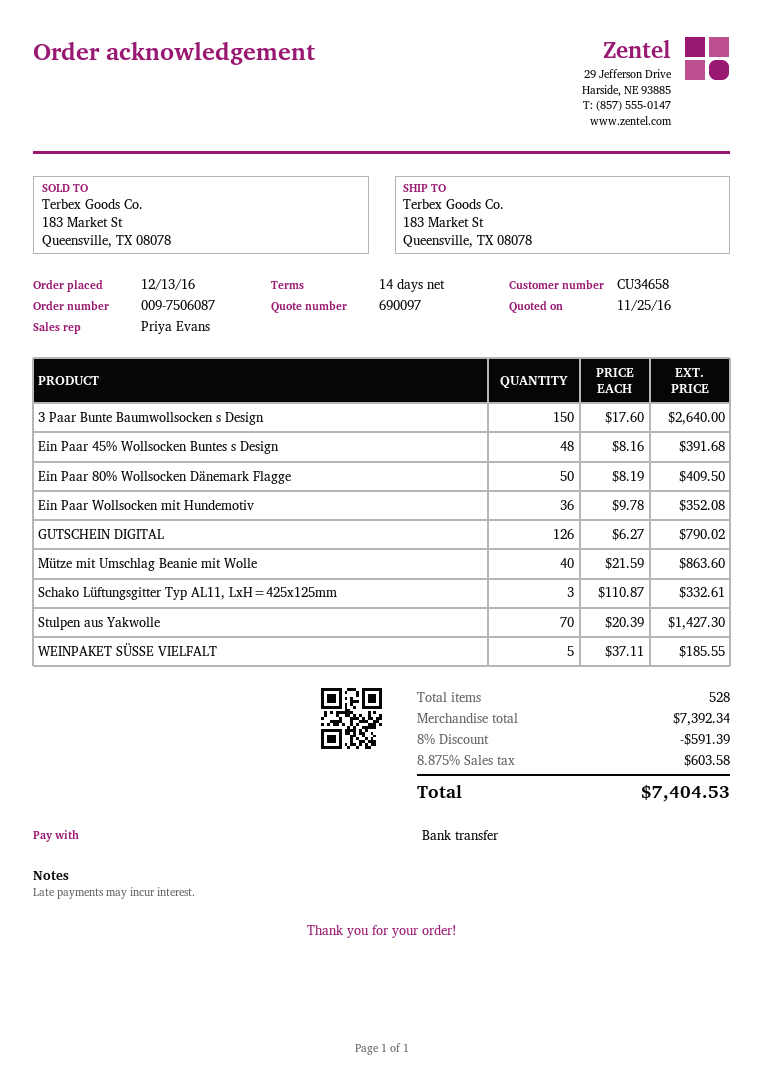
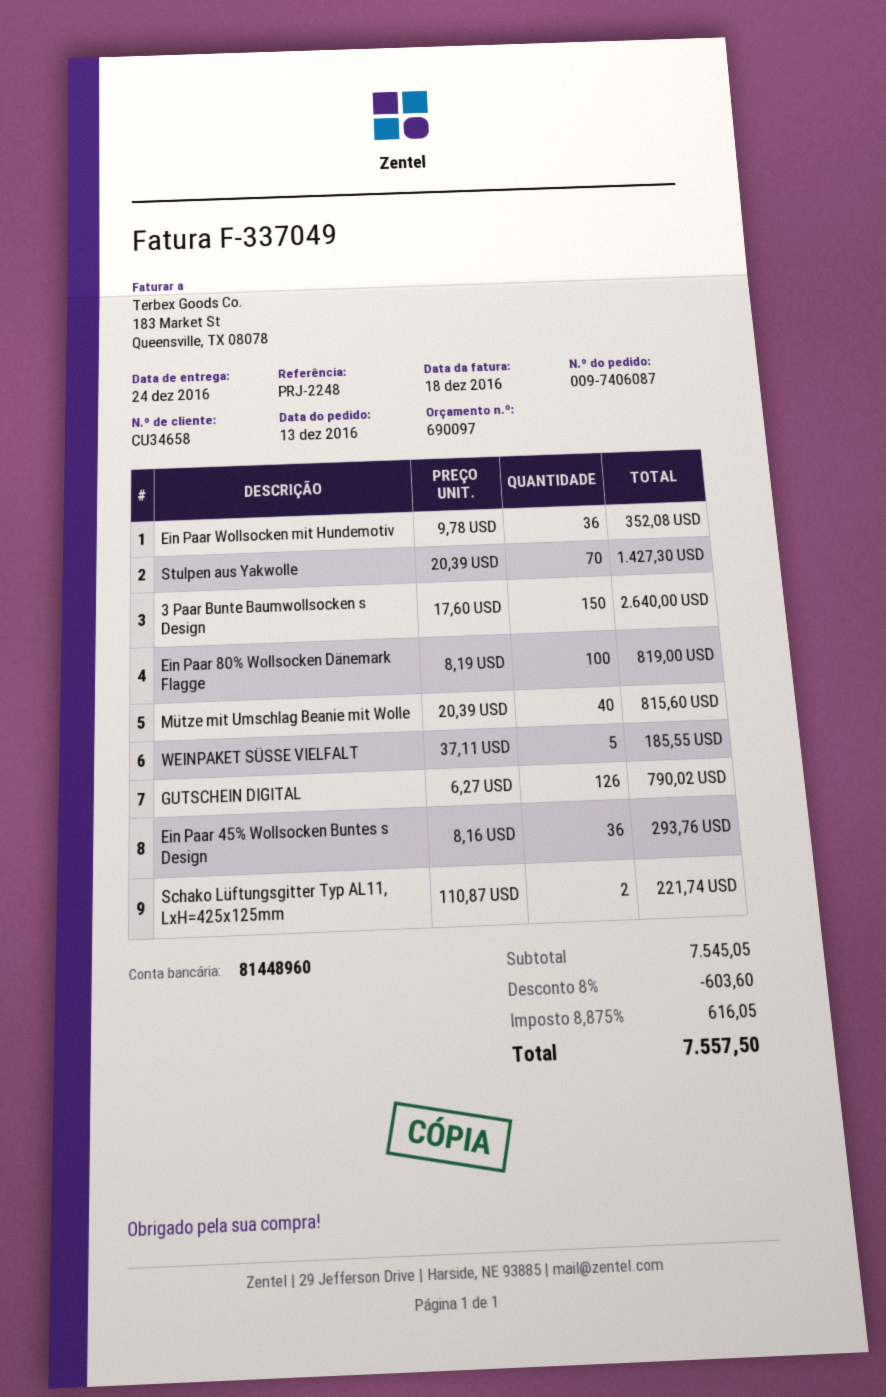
order number: 009-7506087 -> 009-7406087
Ein Paar 45% Wollsocken Buntes s Design: 48 x 8.16 = 391.68 -> 36 x 8.16 = 293.76
Ein Paar 80% Wollsocken Dänemark Flagge: 50 x 8.19 = 409.50 -> 100 x 8.19 = 819.00
Mütze mit Umschlag Beanie mit Wolle: 40 x 21.59 = 863.60 -> 40 x 20.39 = 815.60
Schako Lüftungsgitter Typ AL11, LxH=425x125mm: 3 x 110.87 = 332.61 -> 2 x 110.87 = 221.74
subtotal: 7392.34 -> 7545.05
discount: 8% = 591.39 -> 8% = 603.60
tax: 8.875% = 603.58 -> 8.875% = 616.05
total: 7404.53 -> 7557.50

